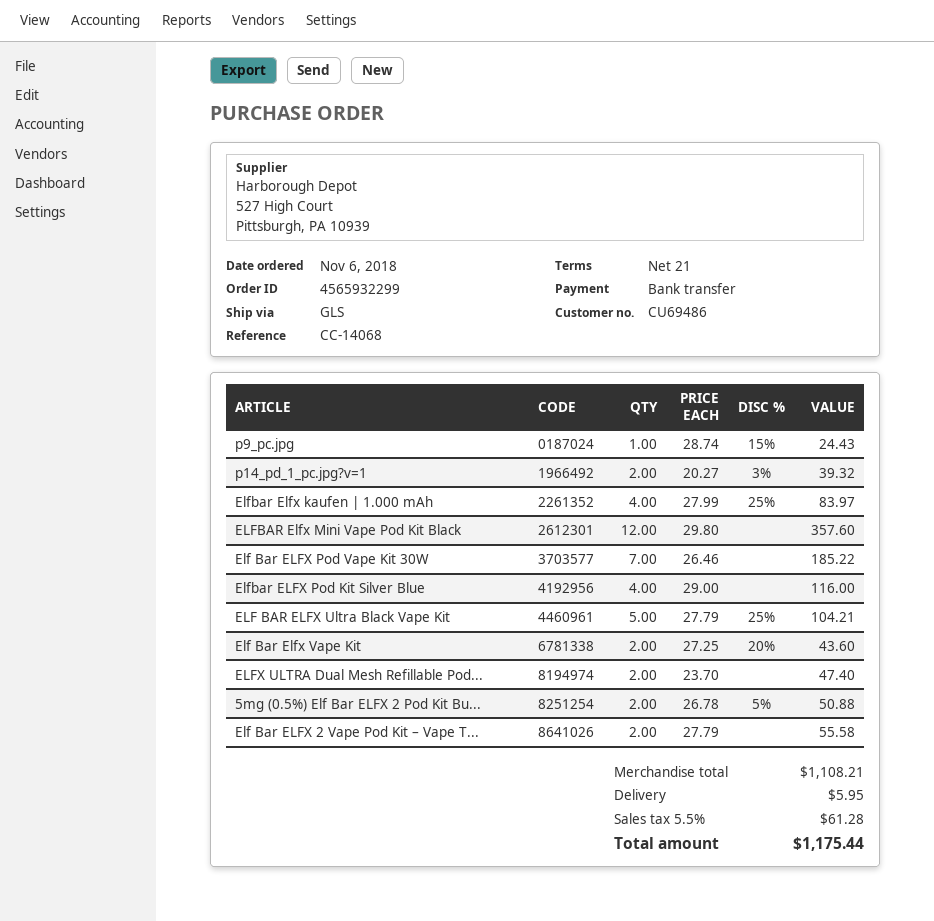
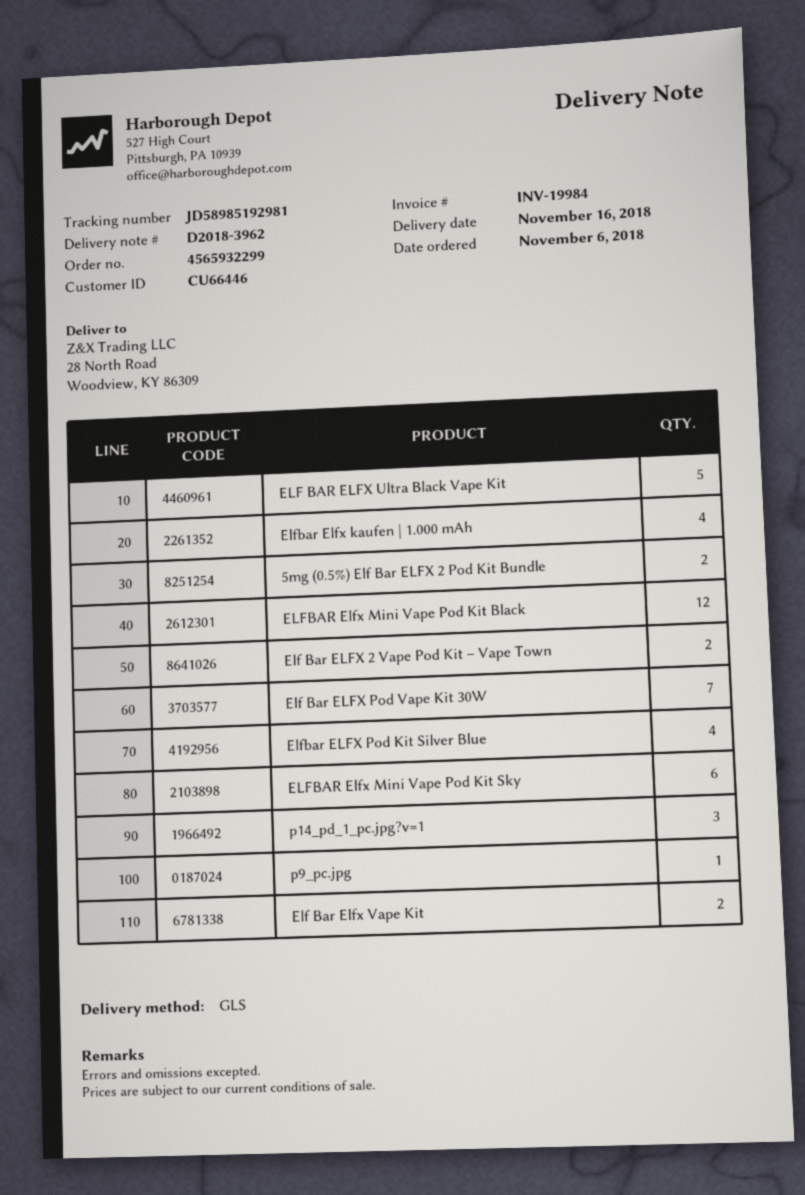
customer number: CU69486 -> CU66446
p14_pd_1_pc.jpg?v=1: 2 -> 3
ELFX ULTRA Dual Mesh Refillable Pod...: 2 -> none
ELFBAR Elfx Mini Vape Pod Kit Sky: none -> 6

